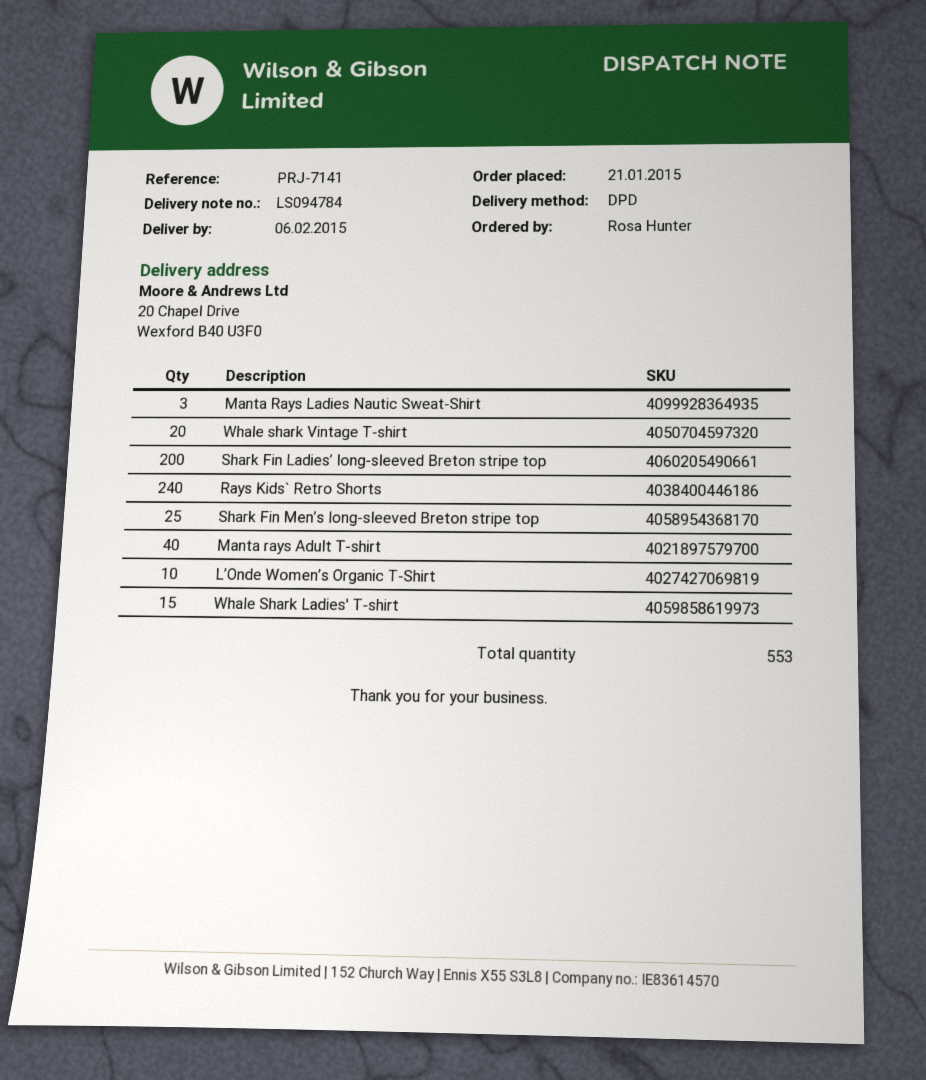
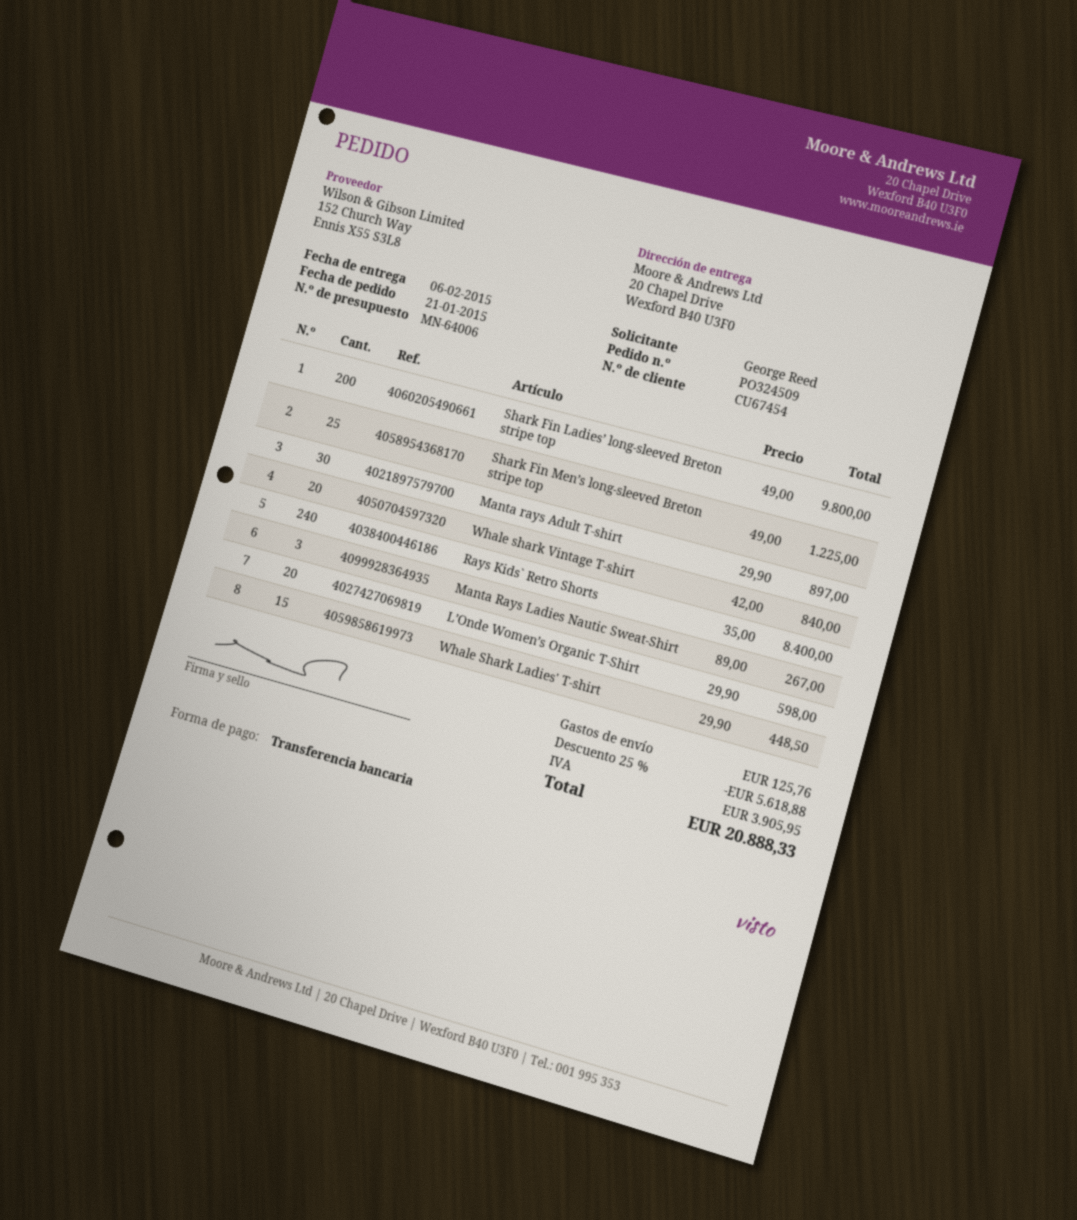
ordered by: Rosa Hunter -> George Reed
Manta rays Adult T-shirt: 40 -> 30
L’Onde Women’s Organic T-Shirt: 10 -> 20

